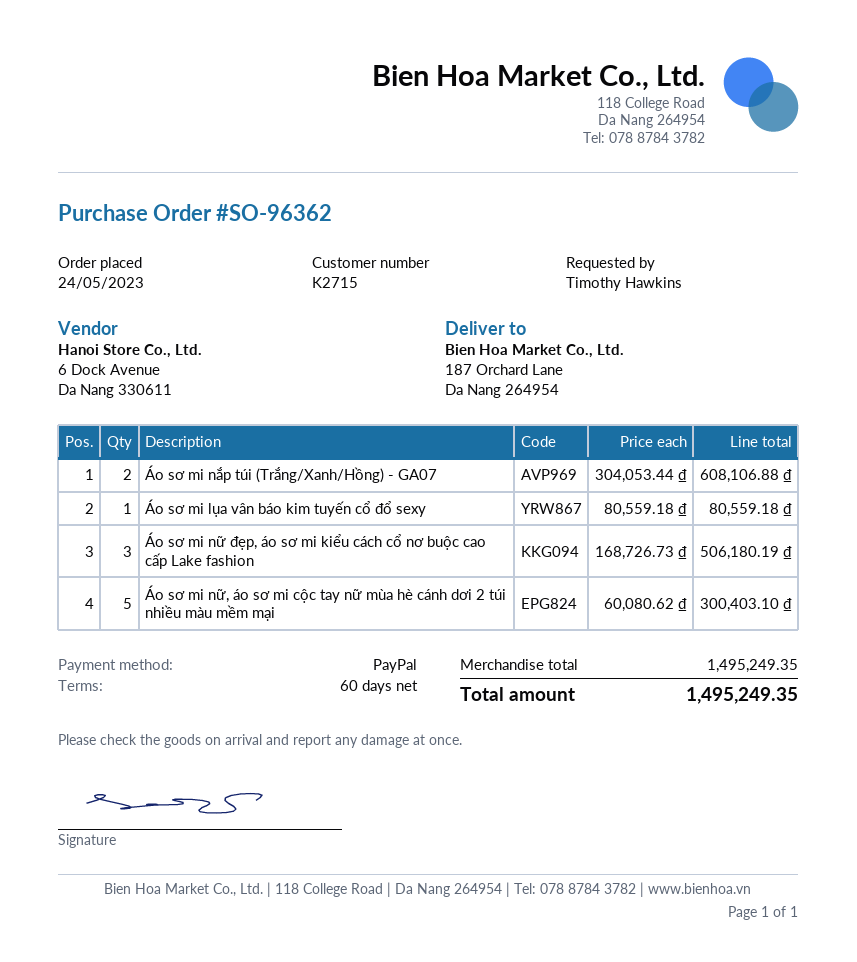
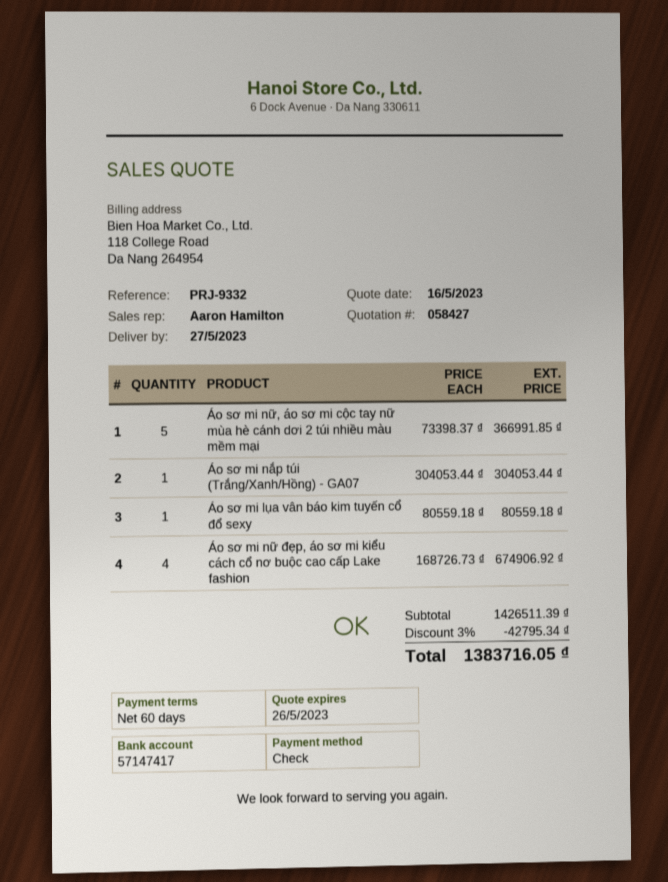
payment method: PayPal -> cheque
Áo sơ mi nắp túi (Trắng/Xanh/Hồng) - GA07: 2 x 304053.44 = 608106.88 -> 1 x 304053.44 = 304053.44
Áo sơ mi nữ đẹp, áo sơ mi kiểu cách cổ nơ buộc cao cấp Lake fashion: 3 x 168726.73 = 506180.19 -> 4 x 168726.73 = 674906.92
Áo sơ mi nữ, áo sơ mi cộc tay nữ mùa hè cánh dơi 2 túi nhiều màu mềm mại: 5 x 60080.62 = 300403.10 -> 5 x 73398.37 = 366991.85
subtotal: 1495249.35 -> 1426511.39
discount: none -> 3% = 42795.34
total: 1495249.35 -> 1383716.05

